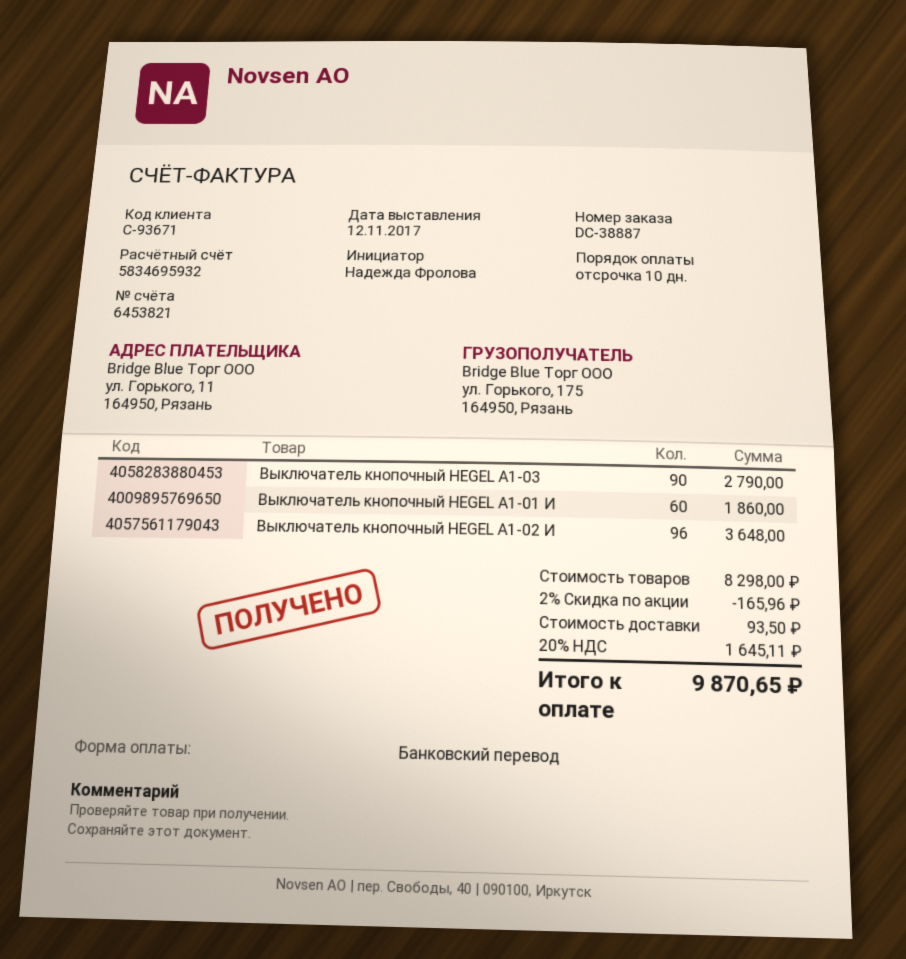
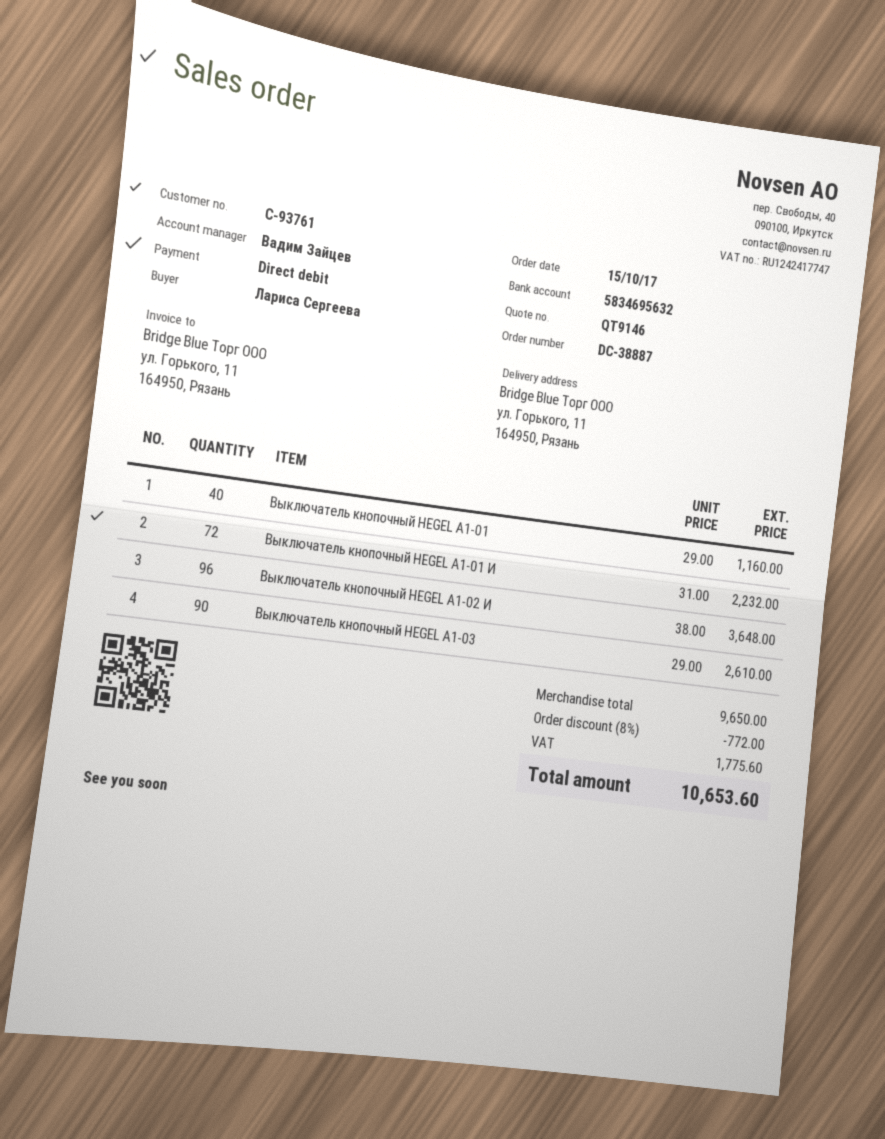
customer number: C-93671 -> C-93761
ordered by: Надежда Фролова -> Лариса Сергеева
payment method: bank transfer -> direct debit
bank account: 5834695932 -> 5834695632
ship to: ул. Горького, 175, 164950, Рязань -> ул. Горького, 11, 164950, Рязань
Выключатель кнопочный HEGEL А1-03: 90 for 2790.00 -> 90 for 2610.00
Выключатель кнопочный HEGEL А1-01 И: 60 for 1860.00 -> 72 for 2232.00
Выключатель кнопочный HEGEL А1-01: none -> 40 for 1160.00
subtotal: 8298.00 -> 9650.00
discount: 2% = 165.96 -> 8% = 772.00
shipping: 93.50 -> none
tax: 1645.11 -> 1775.60
total: 9870.65 -> 10653.60

